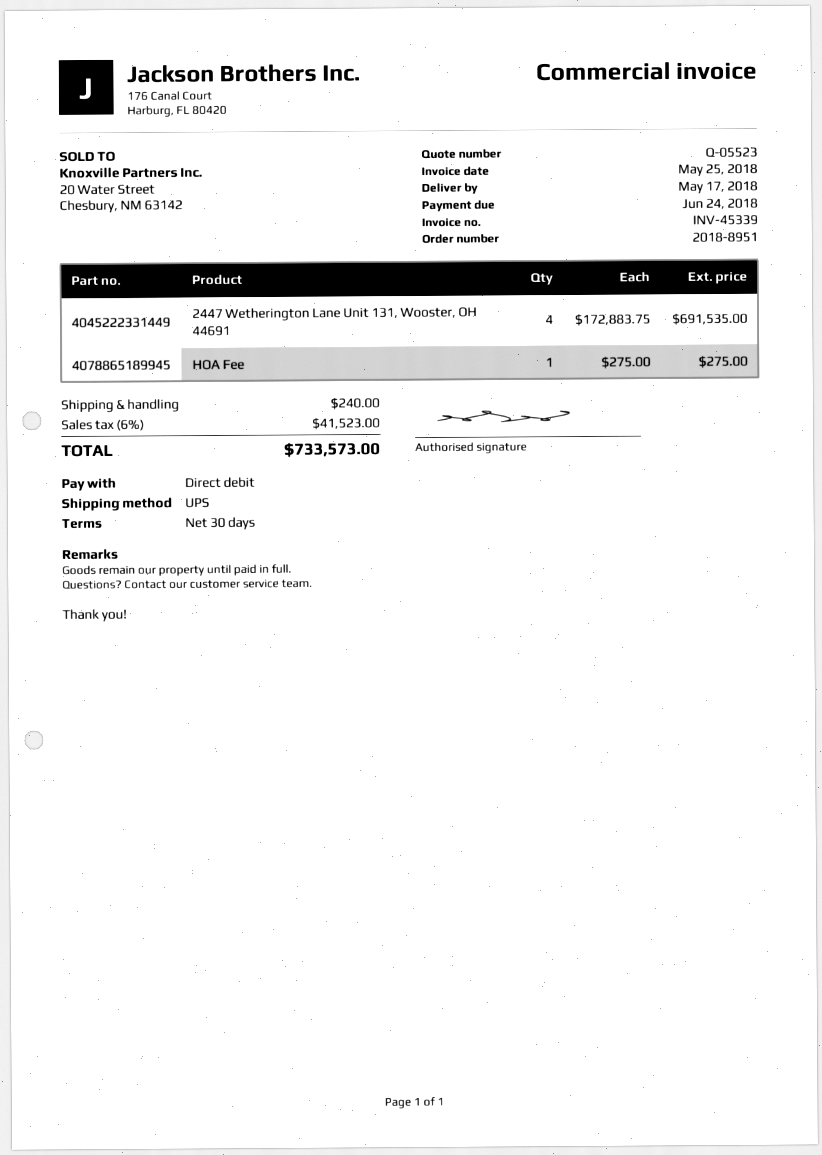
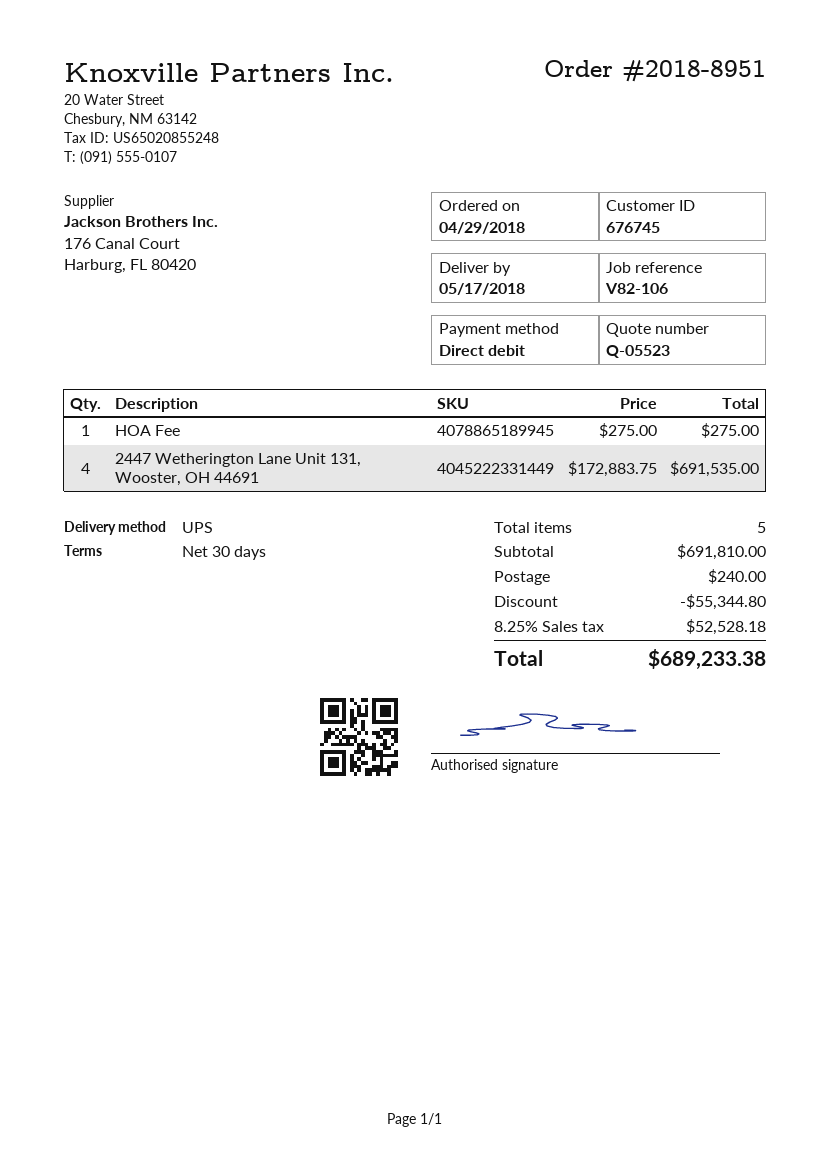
discount: none -> 55344.80
tax: 6% = 41523.00 -> 8.25% = 52528.18
total: 733573.00 -> 689233.38

